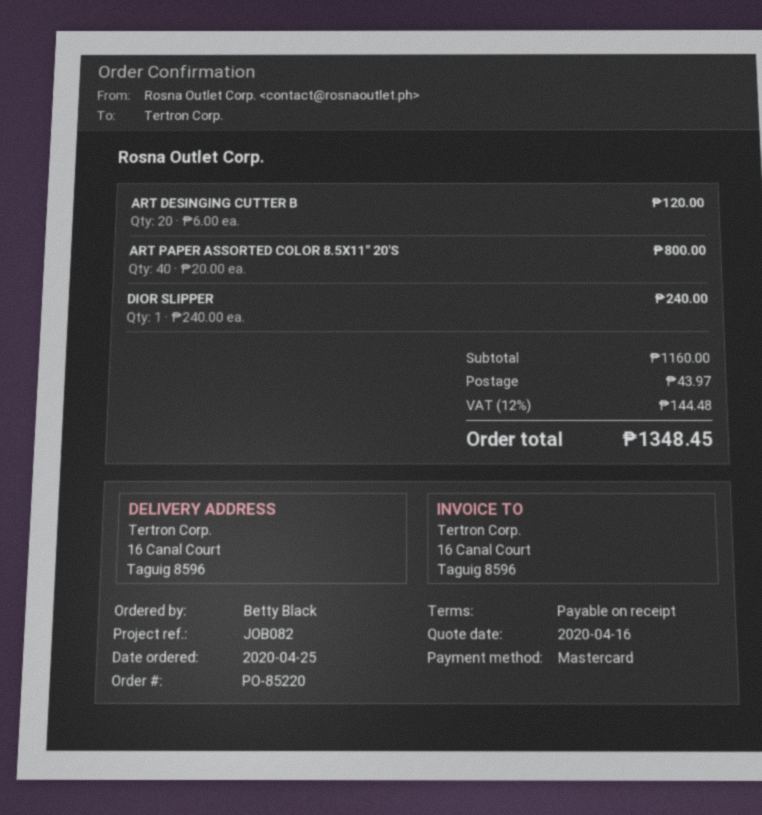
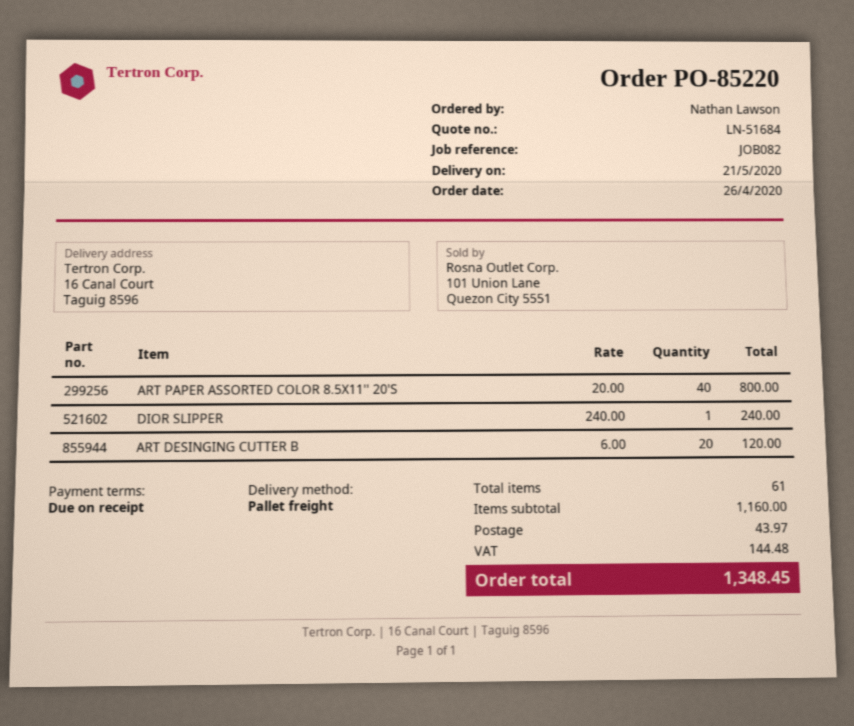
order date: 2020-04-25 -> 2020-04-26
ordered by: Betty Black -> Nathan Lawson

